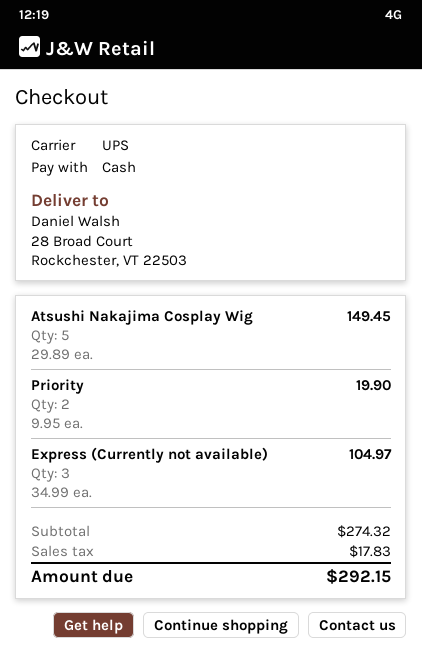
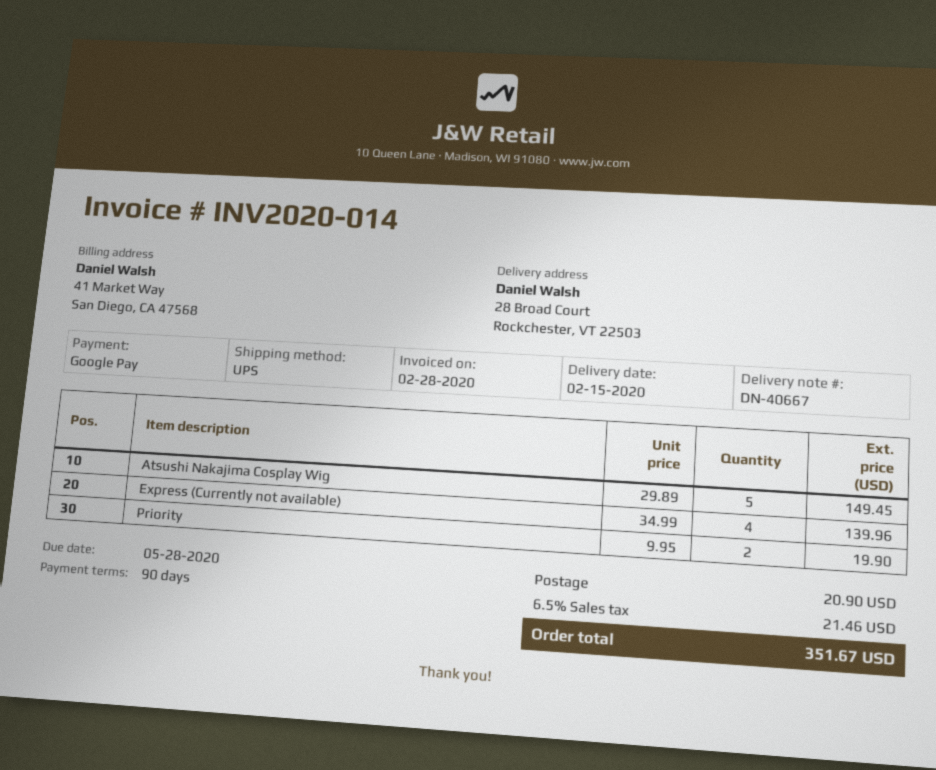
payment method: cash -> Google Pay
Express (Currently not available): 3 x 34.99 = 104.97 -> 4 x 34.99 = 139.96
shipping: none -> 20.90
tax: 17.83 -> 21.46
total: 292.15 -> 351.67

